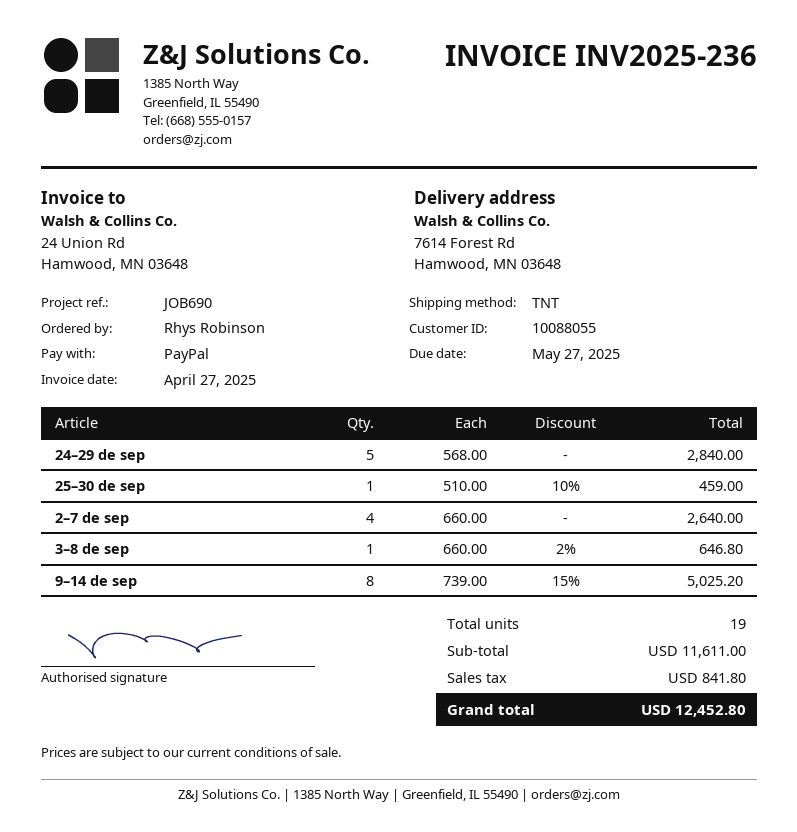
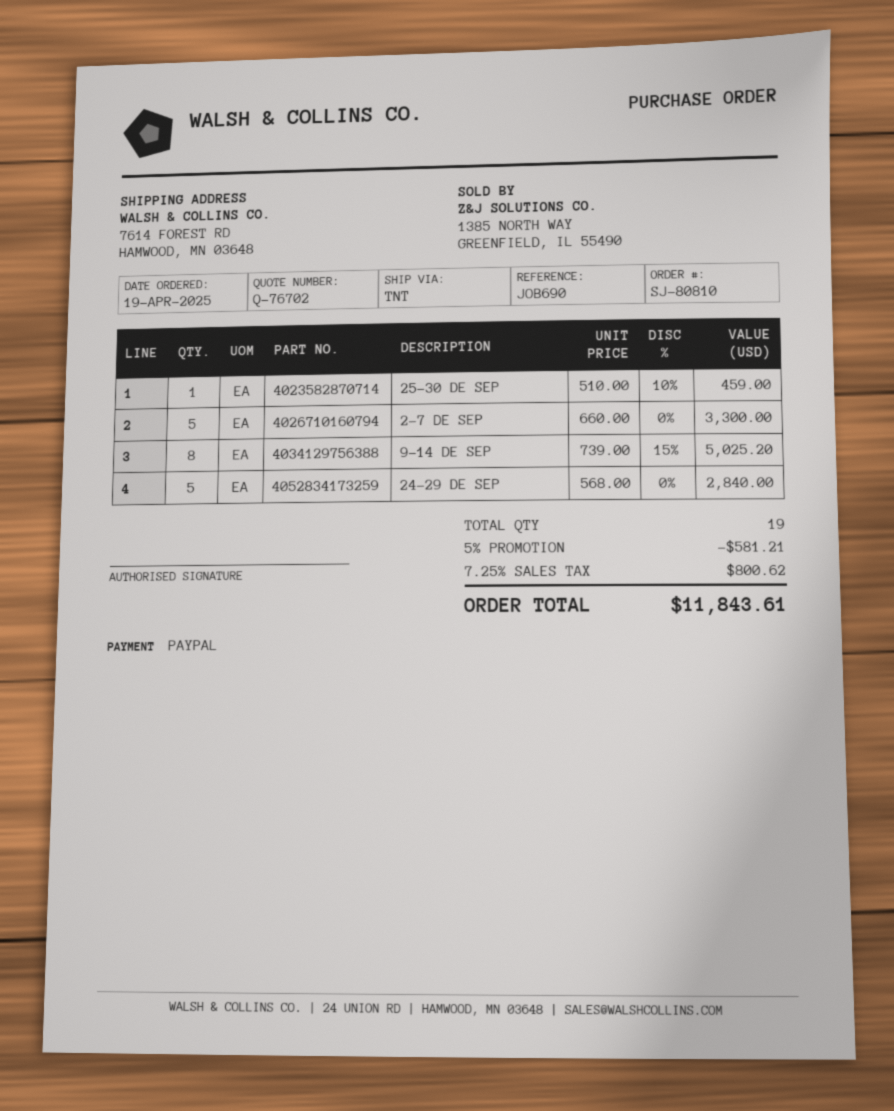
2–7 de sep: 4 x 660.00 = 2640.00 -> 5 x 660.00 = 3300.00
3–8 de sep: 1 x 660.00 - 2% = 646.80 -> none
discount: none -> 5% = 581.21
tax: 841.80 -> 800.62
total: 12452.80 -> 11843.61

